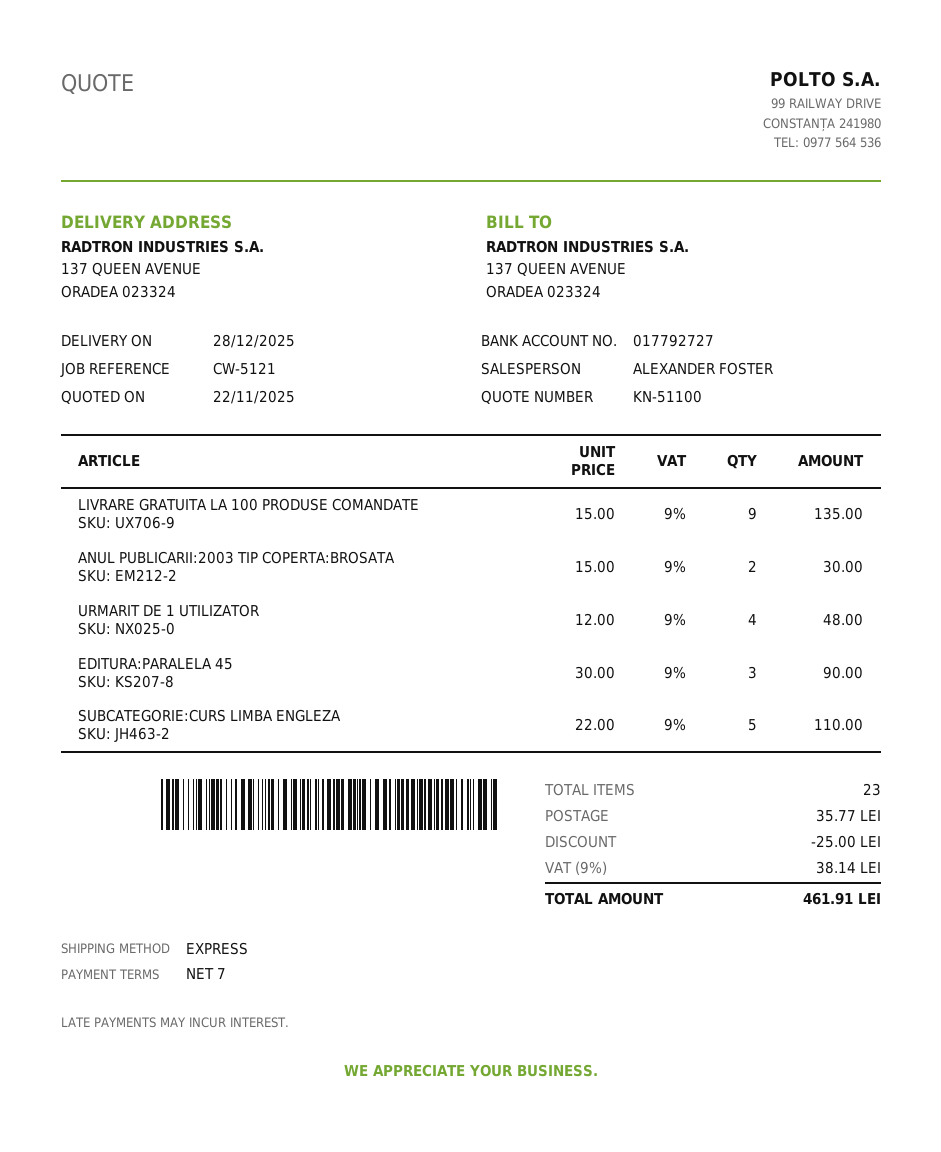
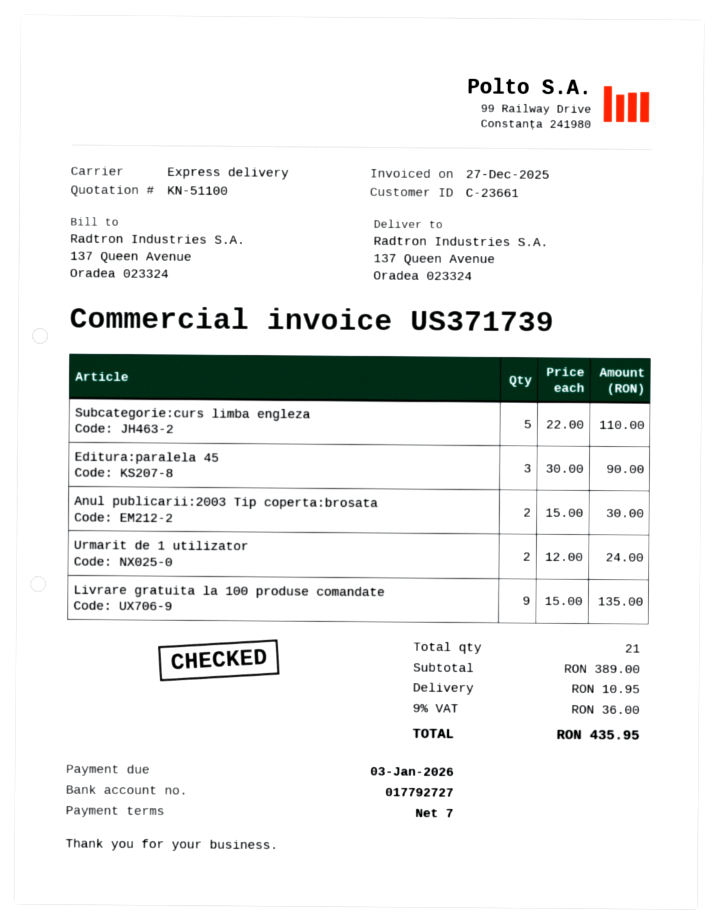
URMARIT DE 1 UTILIZATOR: 4 x 12.00 = 48.00 -> 2 x 12.00 = 24.00
total quantity: 23 -> 21
discount: 25.00 -> none
shipping: 35.77 -> 10.95
tax: 9% = 38.14 -> 9% = 36.00
total: 461.91 -> 435.95

